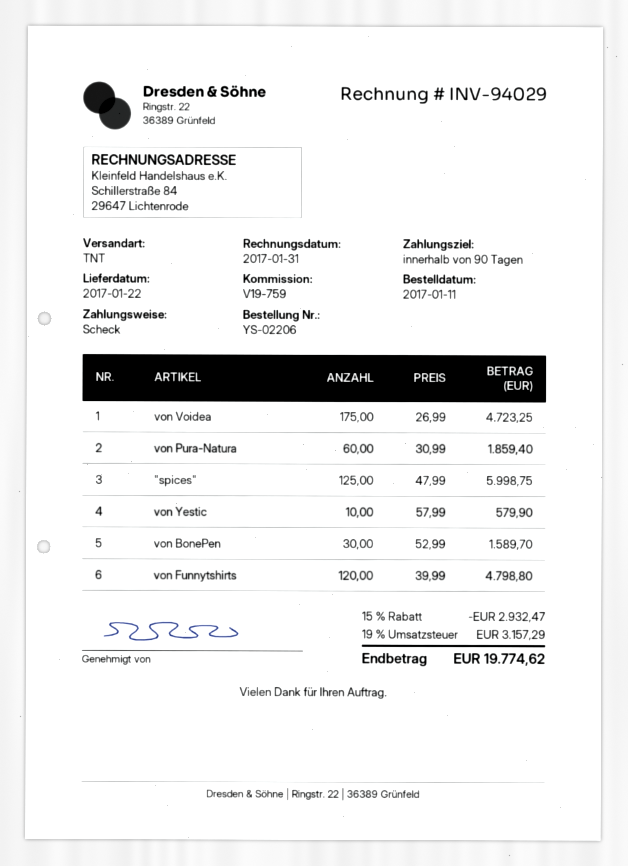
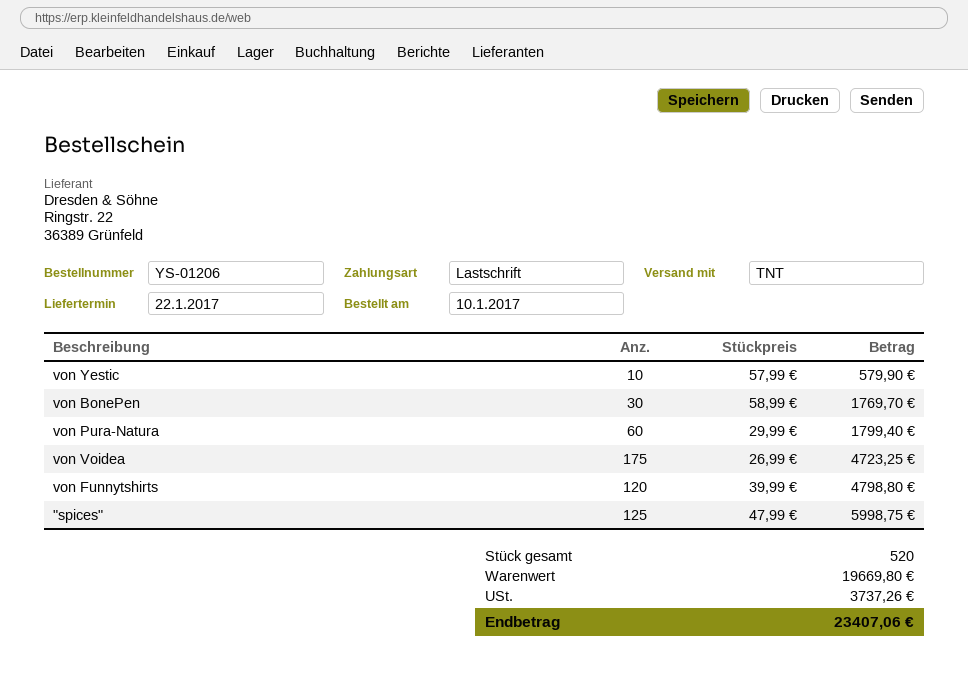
order number: YS-02206 -> YS-01206
order date: 2017-01-11 -> 2017-01-10
payment method: cheque -> direct debit
von Pura-Natura: 60 x 30.99 = 1859.40 -> 60 x 29.99 = 1799.40
von BonePen: 30 x 52.99 = 1589.70 -> 30 x 58.99 = 1769.70
discount: 15% = 2932.47 -> none
tax: 3157.29 -> 3737.26
total: 19774.62 -> 23407.06

